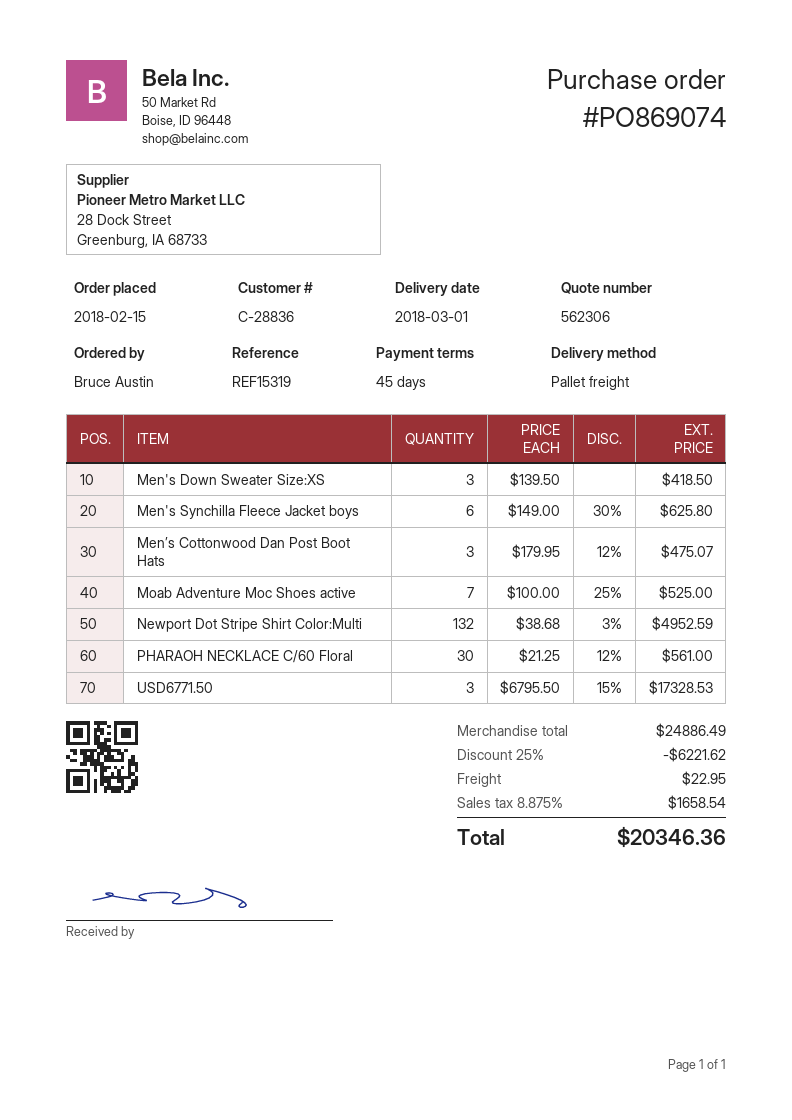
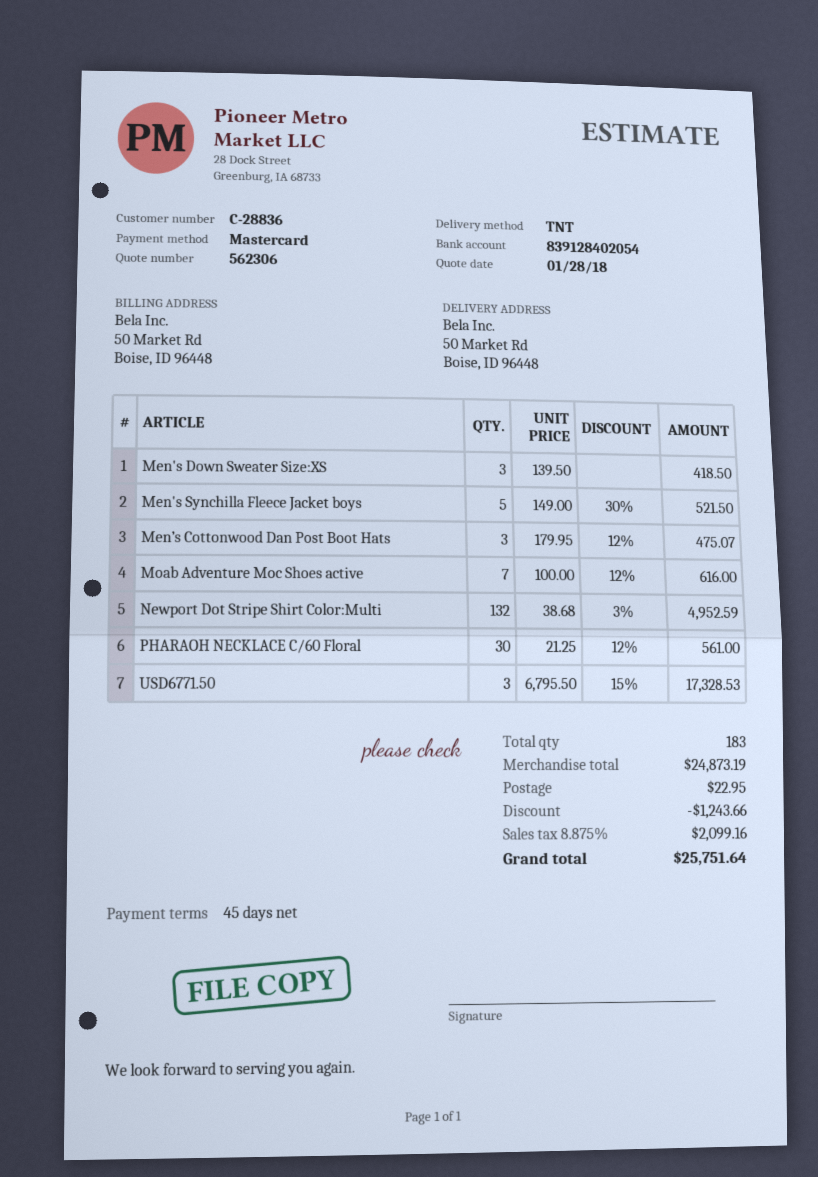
shipping method: pallet freight -> TNT
Men's Synchilla Fleece Jacket boys: 6 x 149.00 - 30% = 625.80 -> 5 x 149.00 - 30% = 521.50
Moab Adventure Moc Shoes active: 7 x 100.00 - 25% = 525.00 -> 7 x 100.00 - 12% = 616.00
subtotal: 24886.49 -> 24873.19
discount: 6221.62 -> 1243.66
tax: 8.875% = 1658.54 -> 8.875% = 2099.16
total: 20346.36 -> 25751.64

